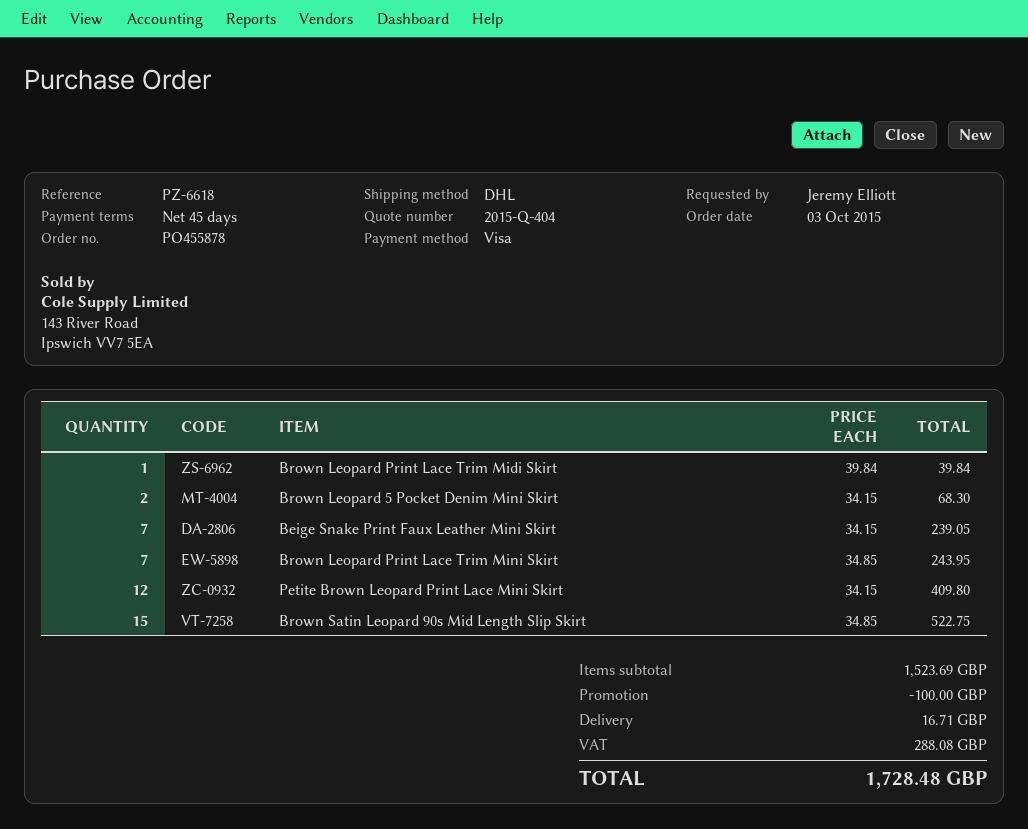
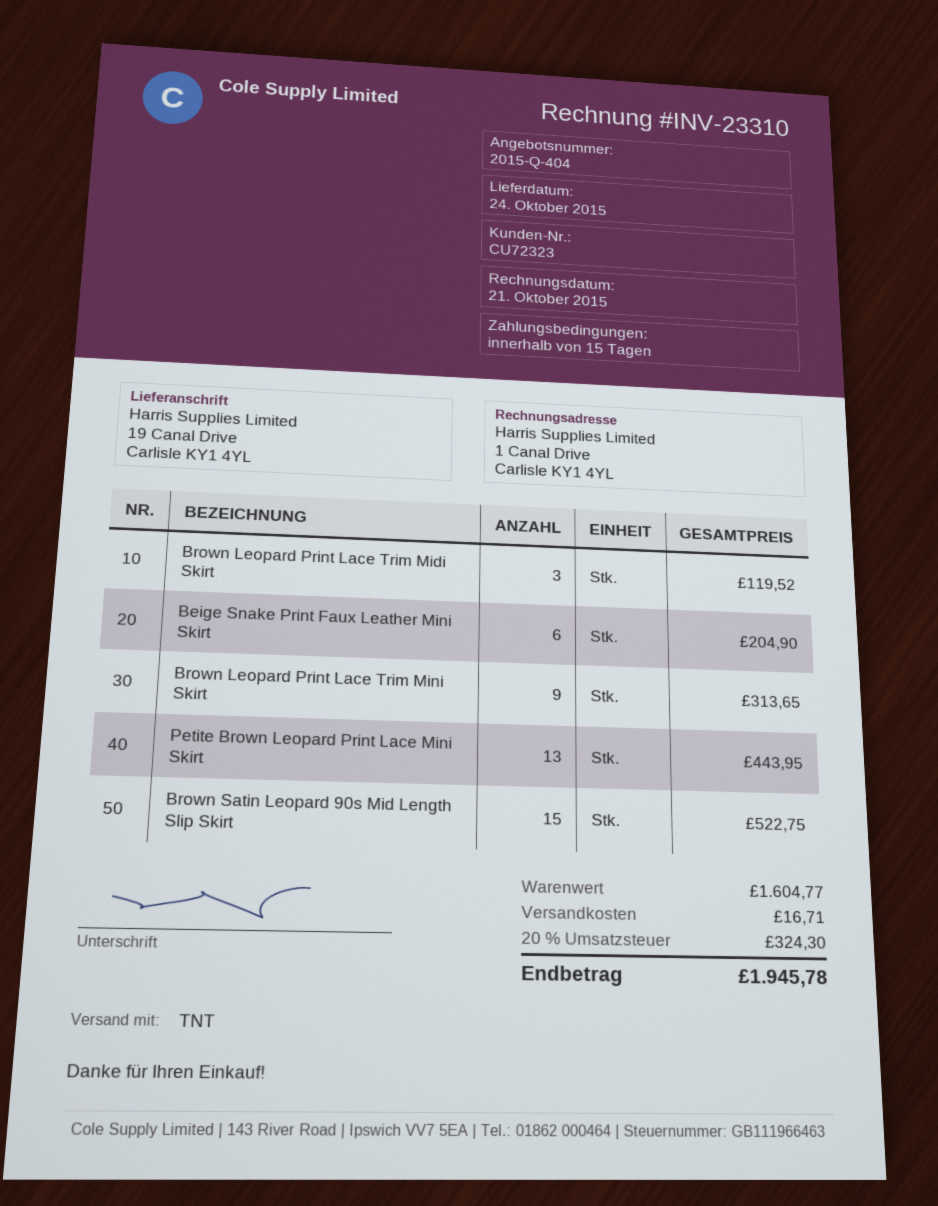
payment terms: 45 days -> 15 days
shipping method: DHL -> TNT
Brown Leopard Print Lace Trim Midi Skirt: 1 for 39.84 -> 3 for 119.52
Brown Leopard 5 Pocket Denim Mini Skirt: 2 for 68.30 -> none
Beige Snake Print Faux Leather Mini Skirt: 7 for 239.05 -> 6 for 204.90
Brown Leopard Print Lace Trim Mini Skirt: 7 for 243.95 -> 9 for 313.65
Petite Brown Leopard Print Lace Mini Skirt: 12 for 409.80 -> 13 for 443.95
subtotal: 1523.69 -> 1604.77
discount: 100.00 -> none
tax: 288.08 -> 324.30
total: 1728.48 -> 1945.78

